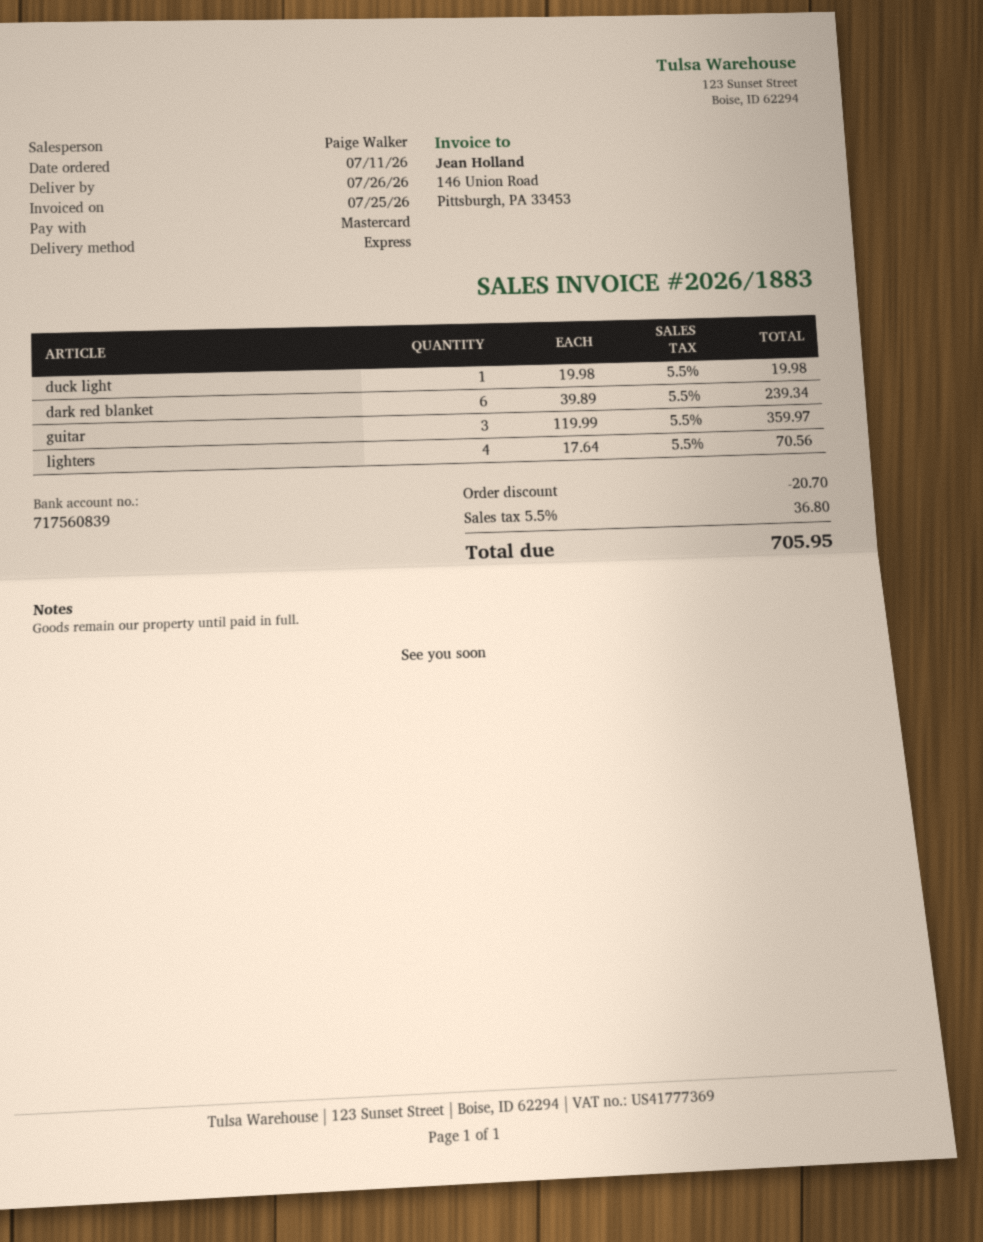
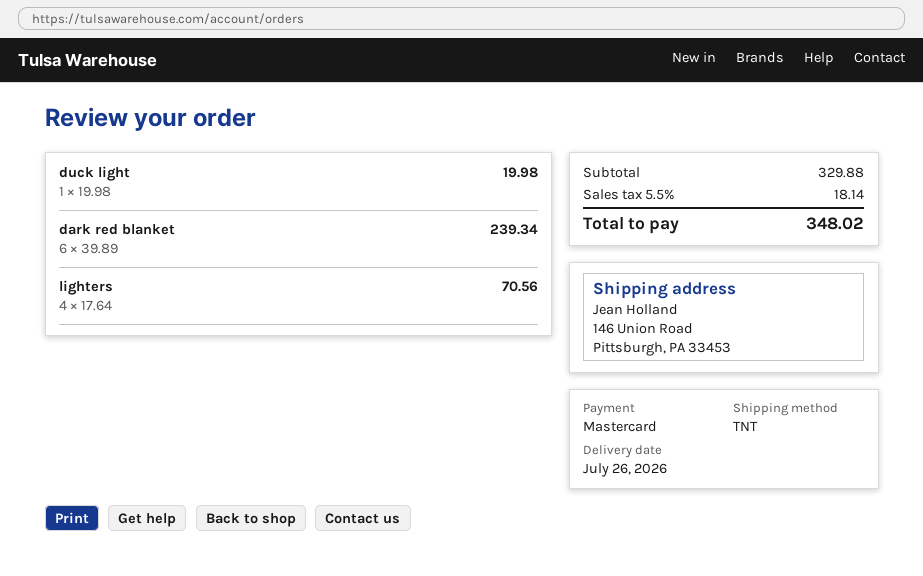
shipping method: express -> TNT
guitar: 3 x 119.99 = 359.97 -> none
discount: 20.70 -> none
tax: 5.5% = 36.80 -> 5.5% = 18.14
total: 705.95 -> 348.02

